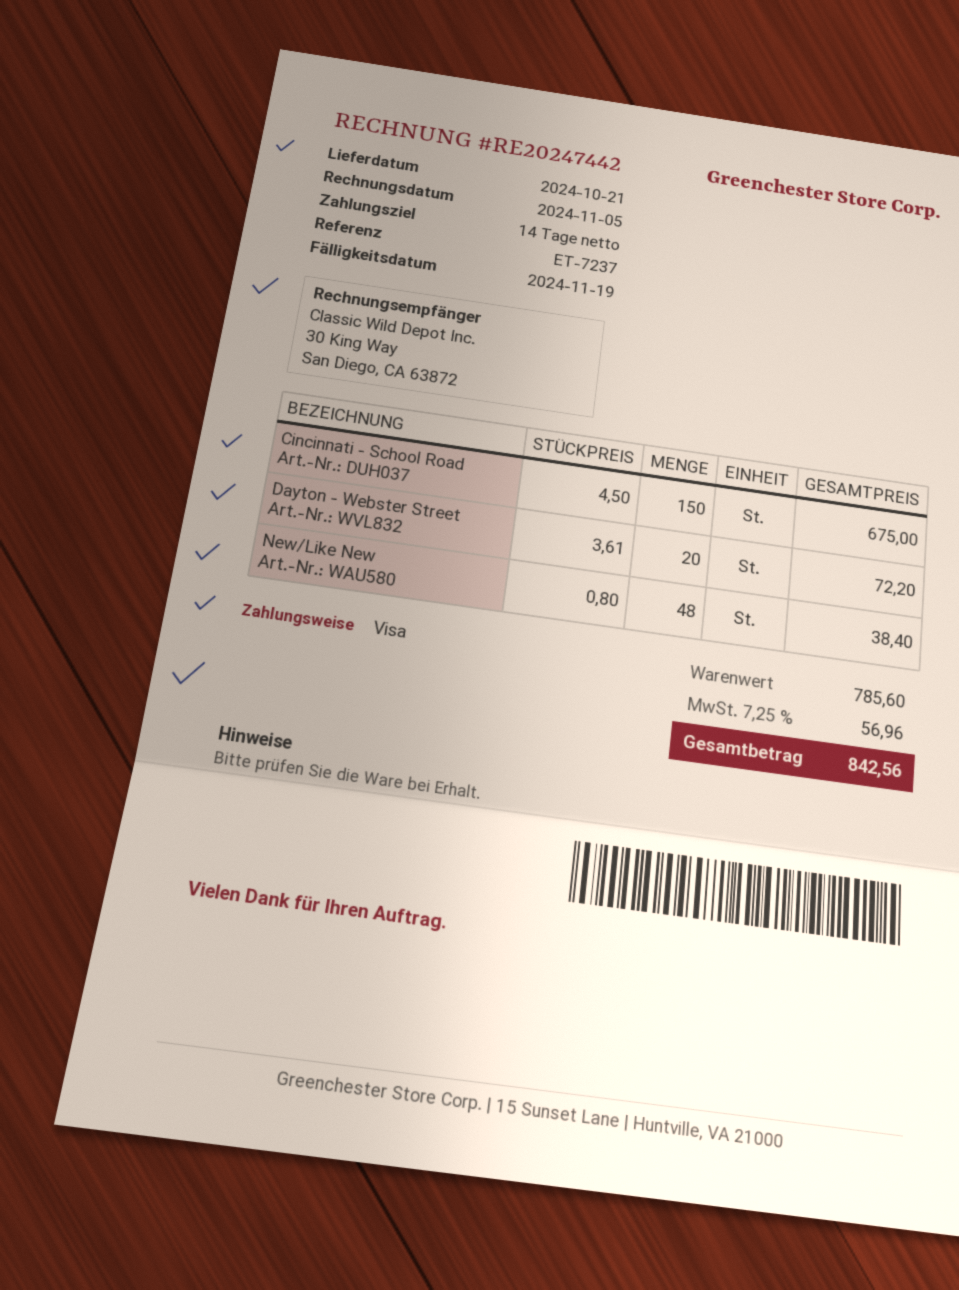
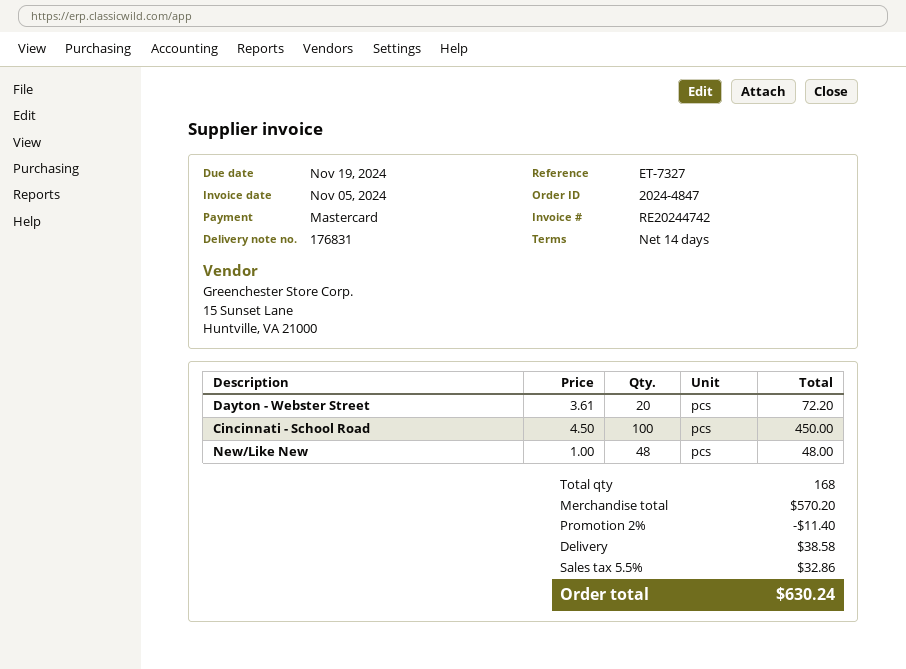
invoice number: RE20247442 -> RE20244742
reference: ET-7237 -> ET-7327
payment method: Visa -> Mastercard
Cincinnati - School Road: 150 x 4.50 = 675.00 -> 100 x 4.50 = 450.00
New/Like New: 48 x 0.80 = 38.40 -> 48 x 1.00 = 48.00
subtotal: 785.60 -> 570.20
discount: none -> 2% = 11.40
shipping: none -> 38.58
tax: 7.25% = 56.96 -> 5.5% = 32.86
total: 842.56 -> 630.24

